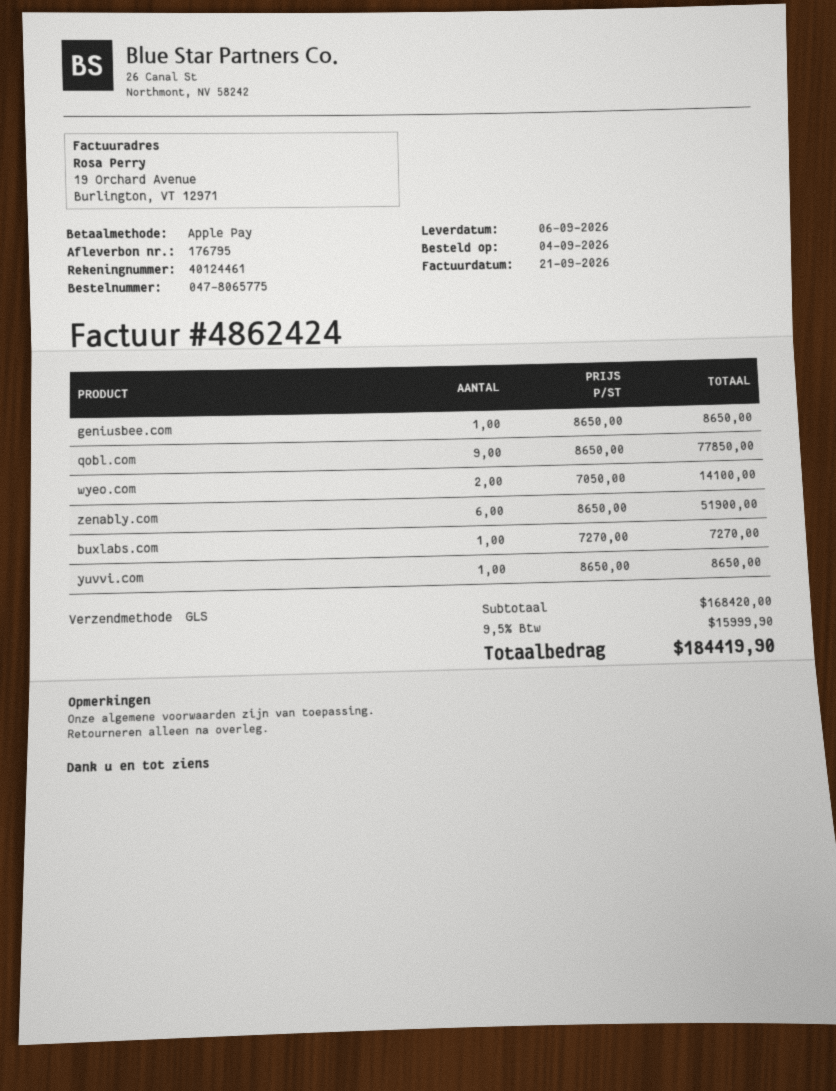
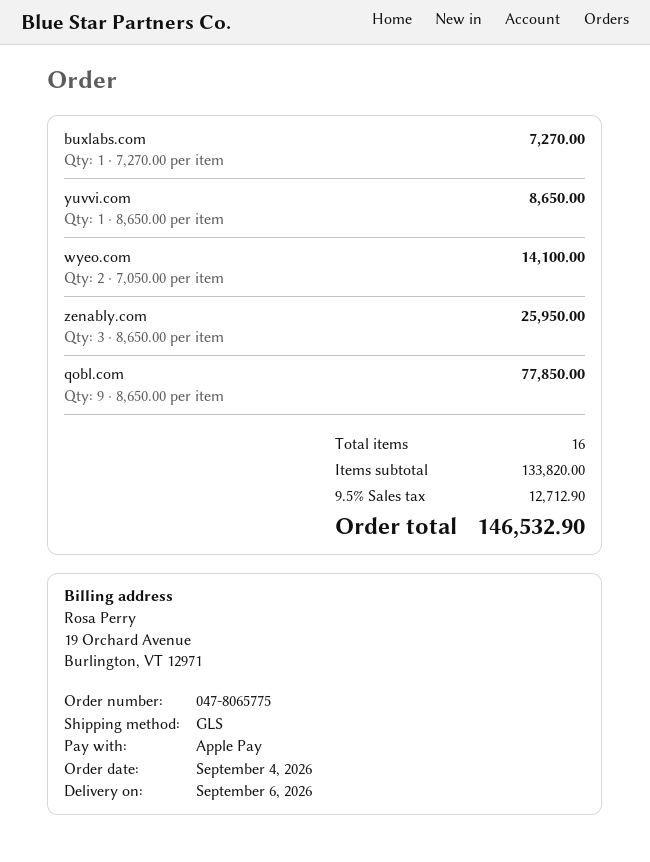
geniusbee.com: 1 x 8650.00 = 8650.00 -> none
zenably.com: 6 x 8650.00 = 51900.00 -> 3 x 8650.00 = 25950.00
subtotal: 168420.00 -> 133820.00
tax: 9.5% = 15999.90 -> 9.5% = 12712.90
total: 184419.90 -> 146532.90

